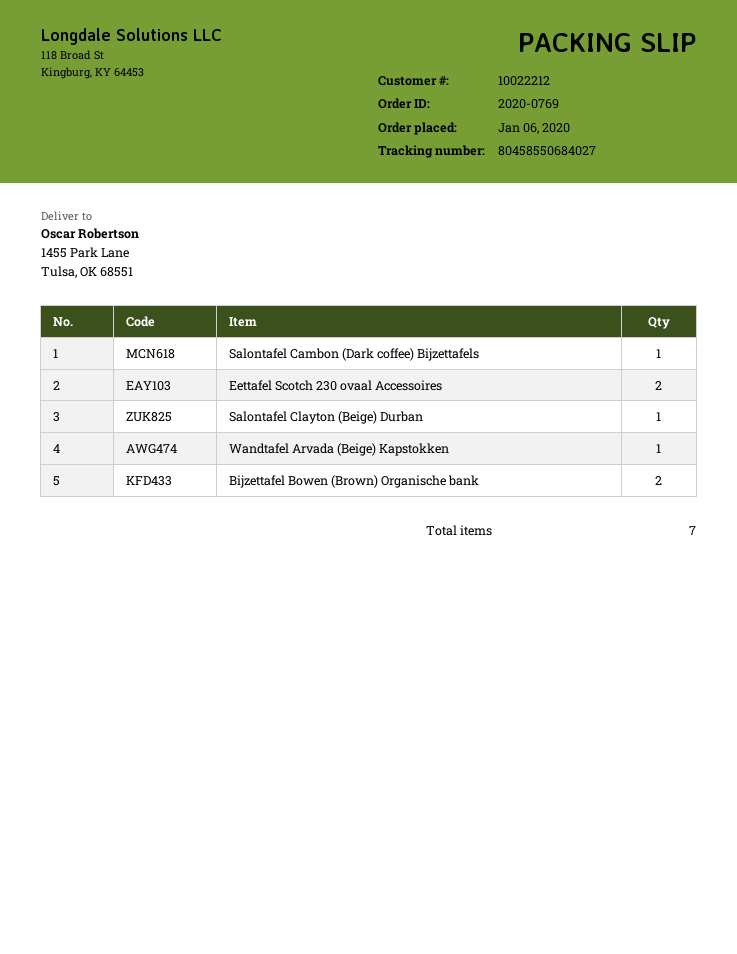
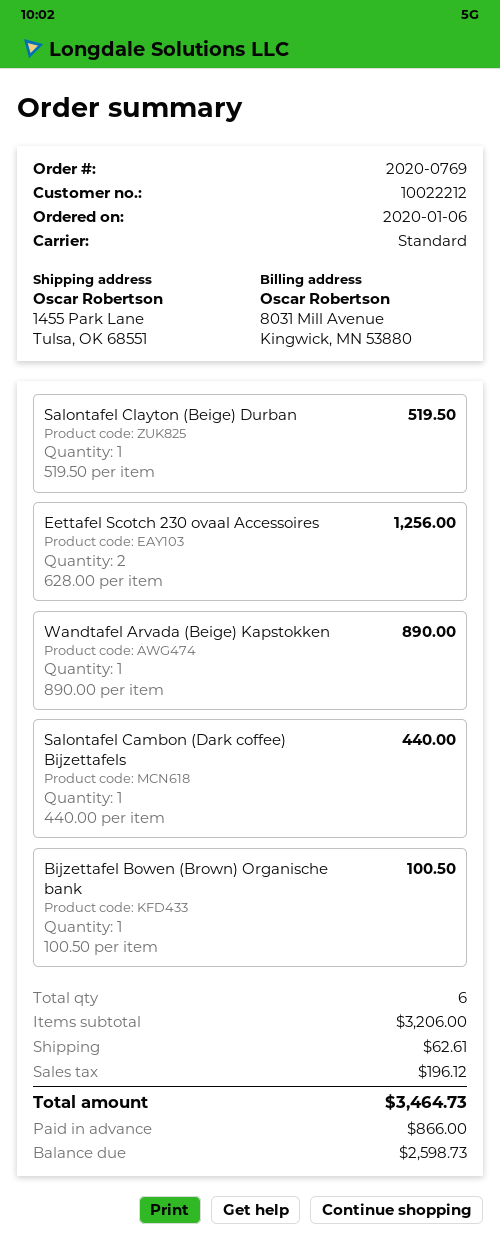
Bijzettafel Bowen (Brown) Organische bank: 2 -> 1
total quantity: 7 -> 6

